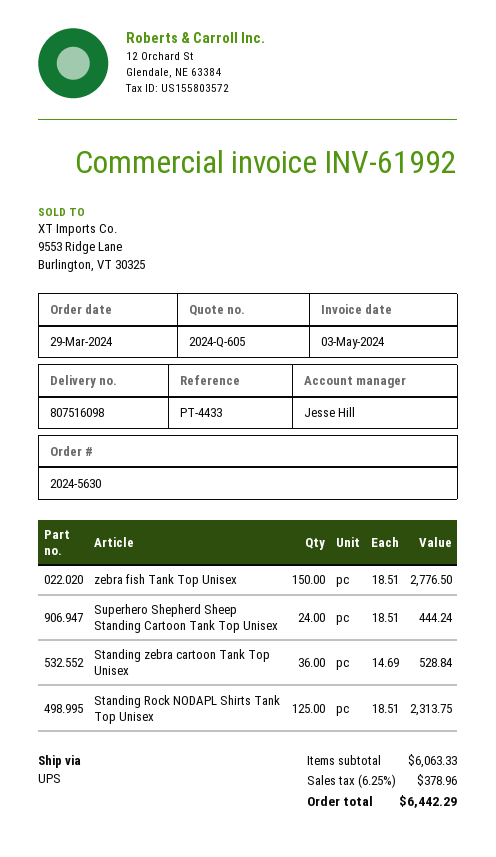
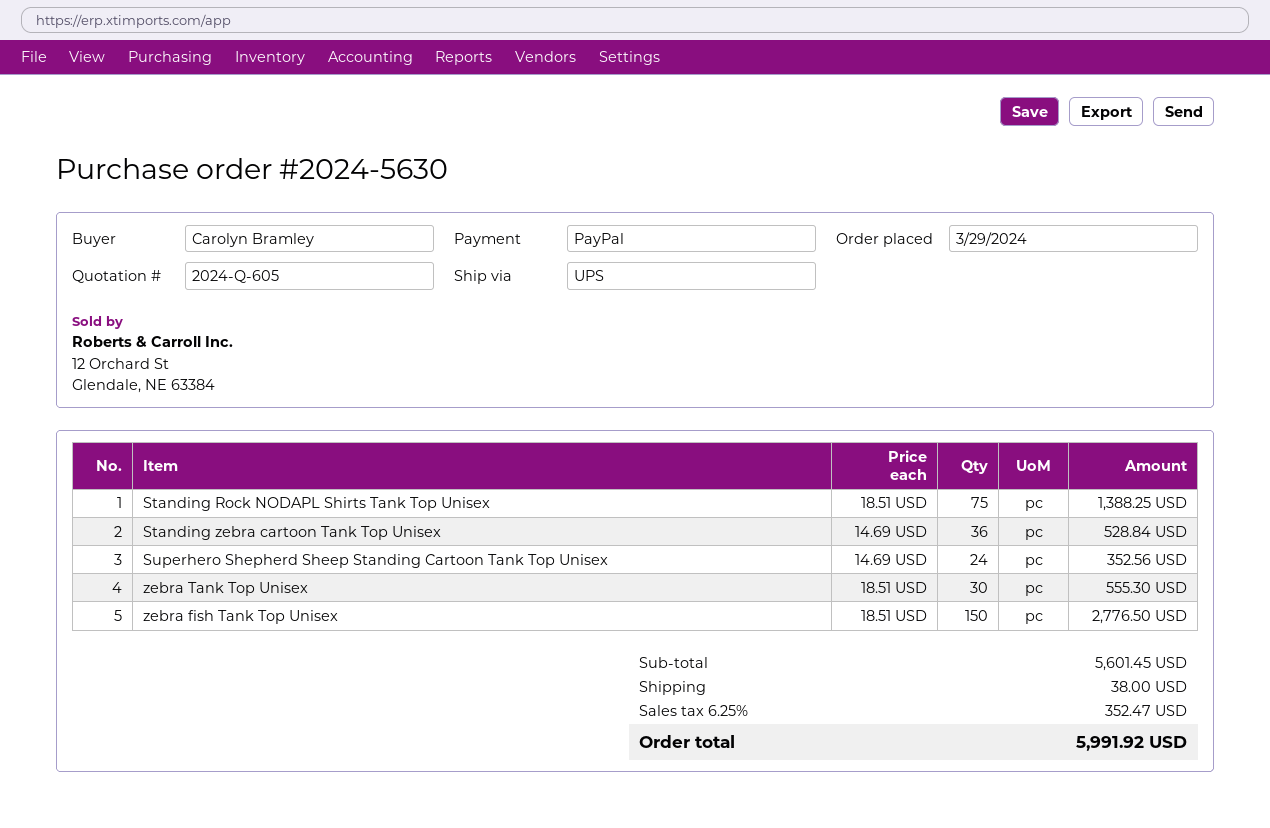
Superhero Shepherd Sheep Standing Cartoon Tank Top Unisex: 24 x 18.51 = 444.24 -> 24 x 14.69 = 352.56
Standing Rock NODAPL Shirts Tank Top Unisex: 125 x 18.51 = 2313.75 -> 75 x 18.51 = 1388.25
zebra Tank Top Unisex: none -> 30 x 18.51 = 555.30
subtotal: 6063.33 -> 5601.45
shipping: none -> 38.00
tax: 6.25% = 378.96 -> 6.25% = 352.47
total: 6442.29 -> 5991.92

